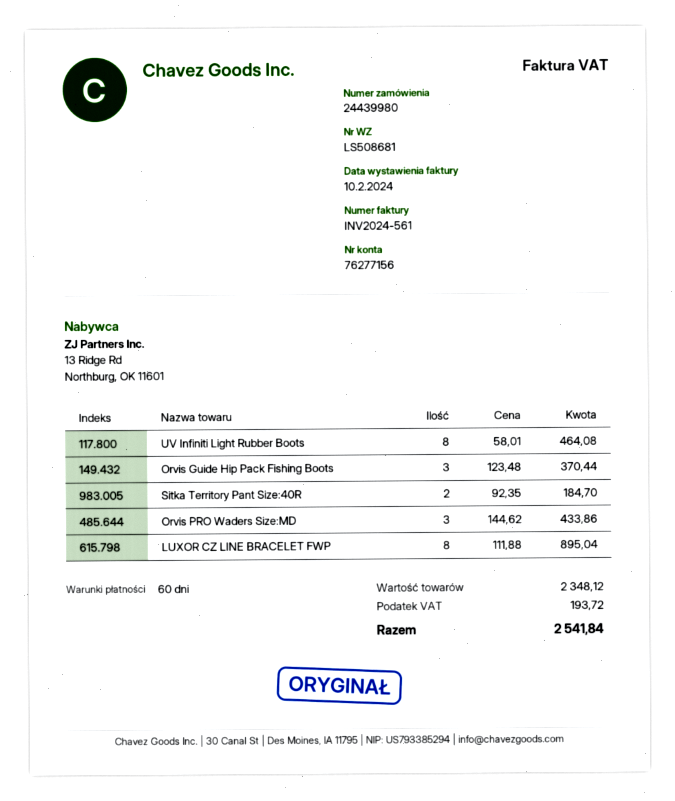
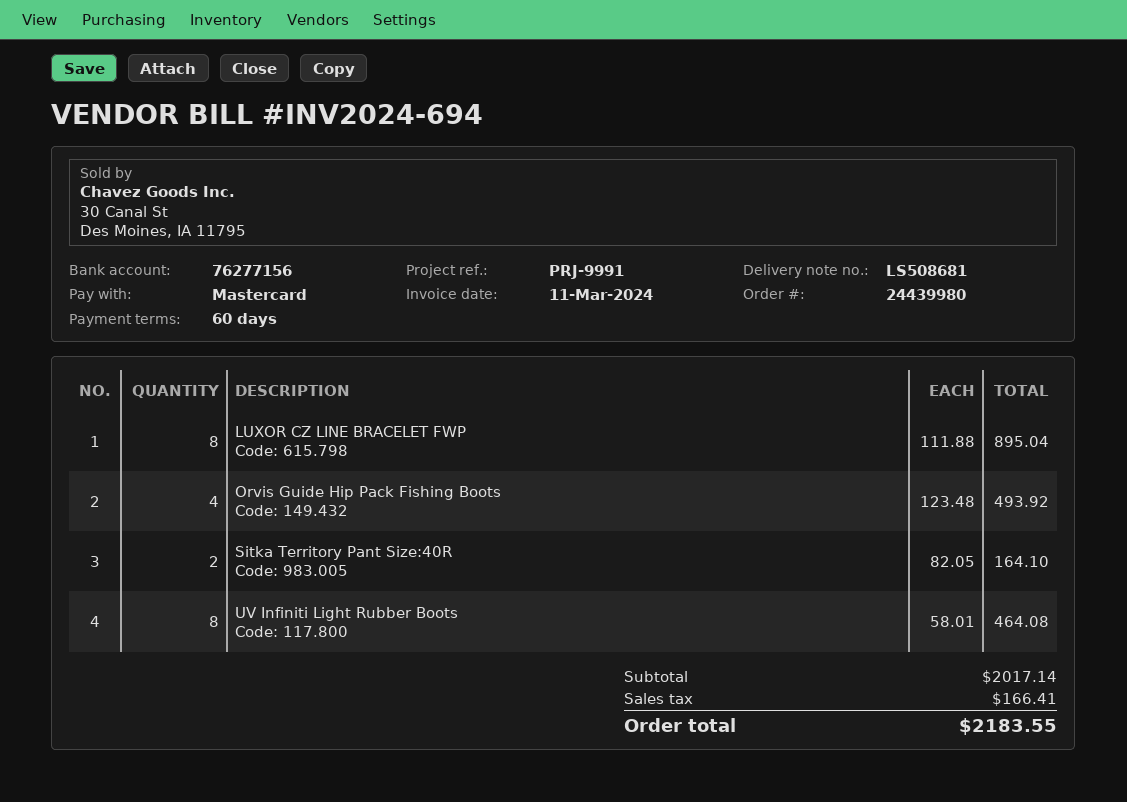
invoice number: INV2024-561 -> INV2024-694
invoice date: 2024-02-10 -> 2024-03-11
Orvis Guide Hip Pack Fishing Boots: 3 x 123.48 = 370.44 -> 4 x 123.48 = 493.92
Sitka Territory Pant Size:40R: 2 x 92.35 = 184.70 -> 2 x 82.05 = 164.10
Orvis PRO Waders Size:MD: 3 x 144.62 = 433.86 -> none
subtotal: 2348.12 -> 2017.14
tax: 193.72 -> 166.41
total: 2541.84 -> 2183.55

